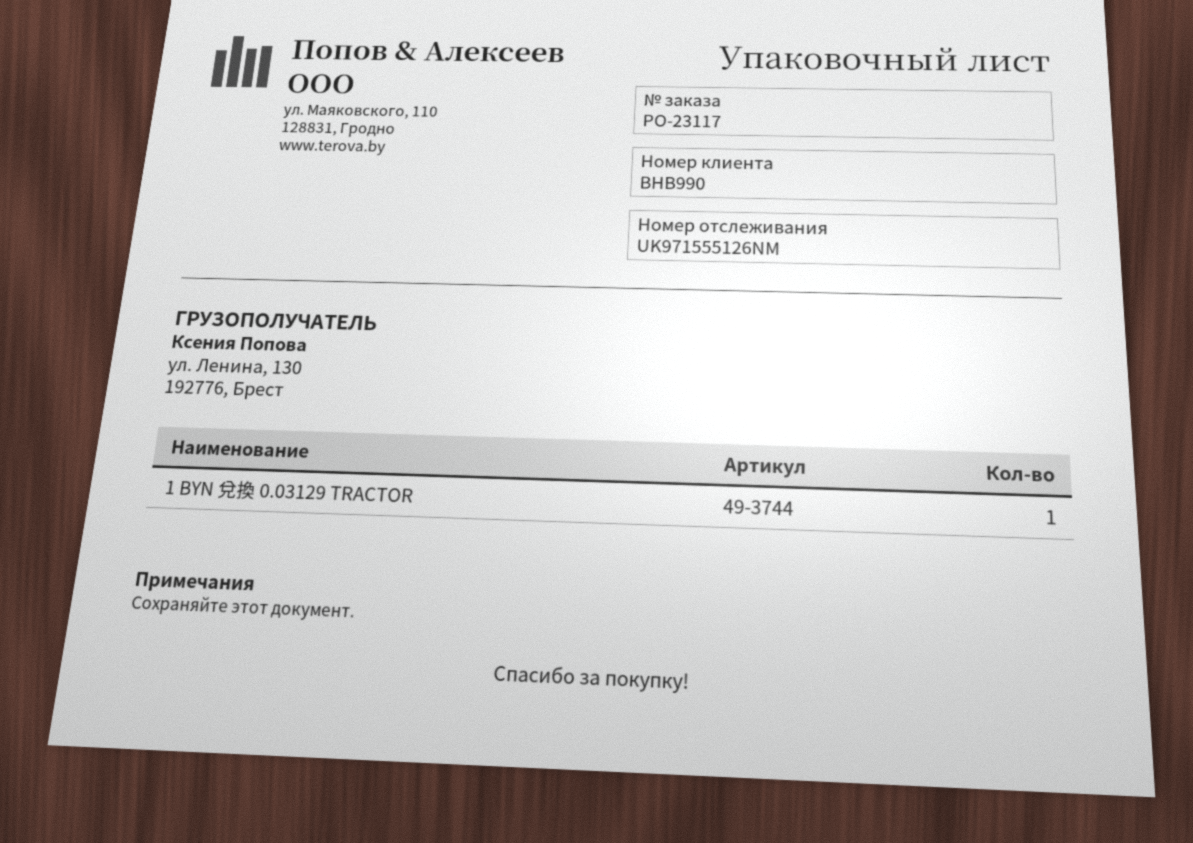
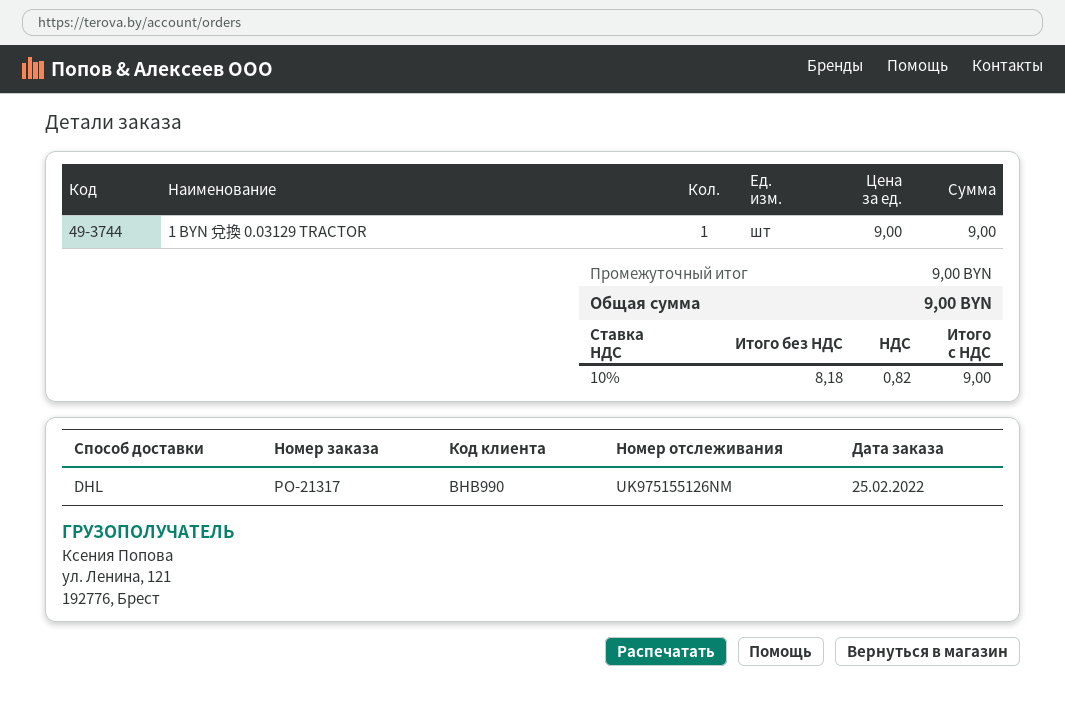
order number: PO-23117 -> PO-21317
tracking number: UK971555126NM -> UK975155126NM
ship to: ул. Ленина, 130, 192776, Брест -> ул. Ленина, 121, 192776, Брест

